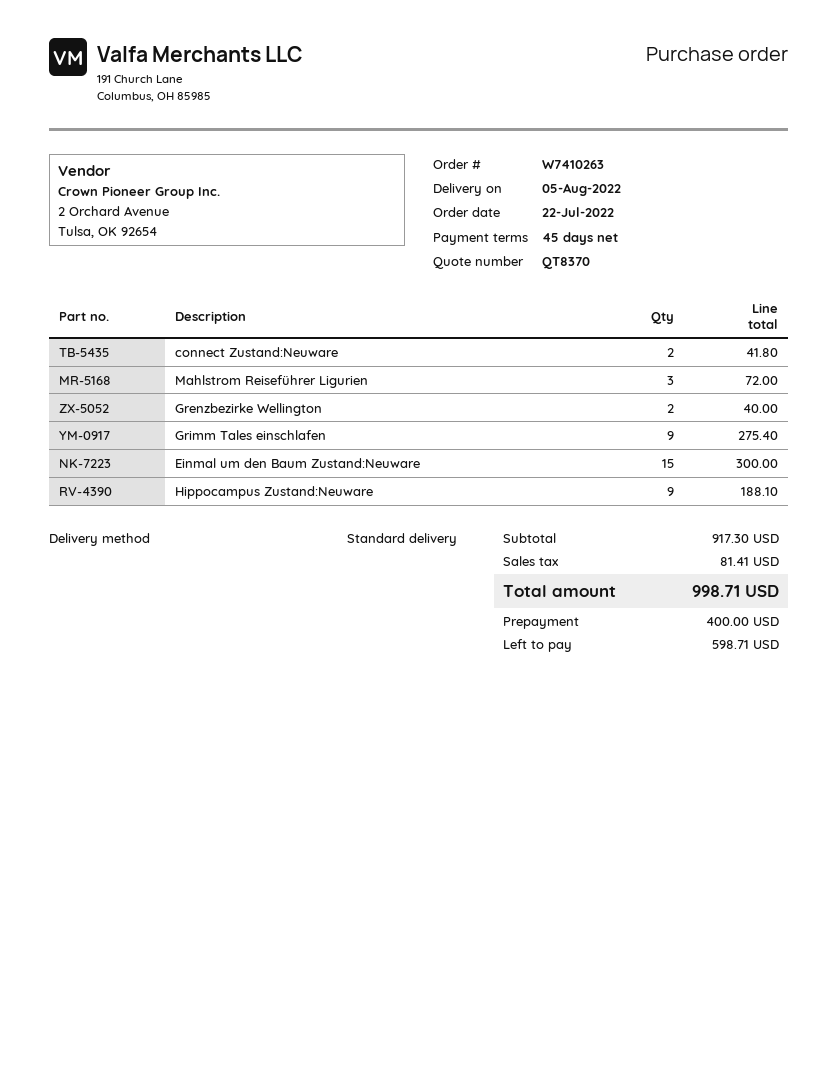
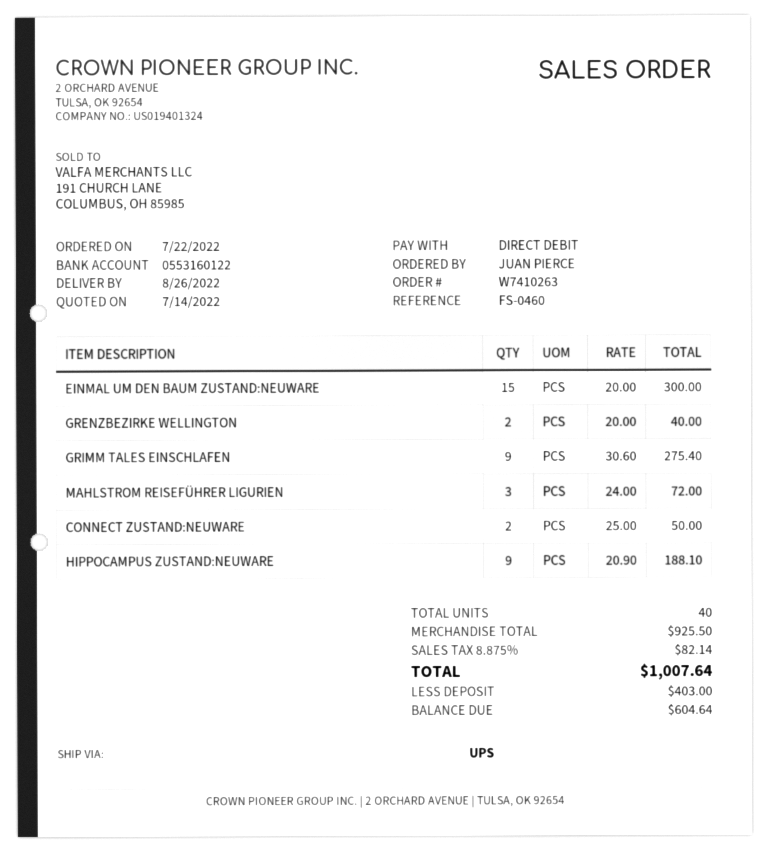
delivery date: 2022-08-05 -> 2022-08-26
shipping method: standard -> UPS
connect Zustand:Neuware: 2 for 41.80 -> 2 for 50.00
subtotal: 917.30 -> 925.50
tax: 81.41 -> 82.14
total: 998.71 -> 1007.64
deposit: 400.00 -> 403.00
balance: 598.71 -> 604.64

